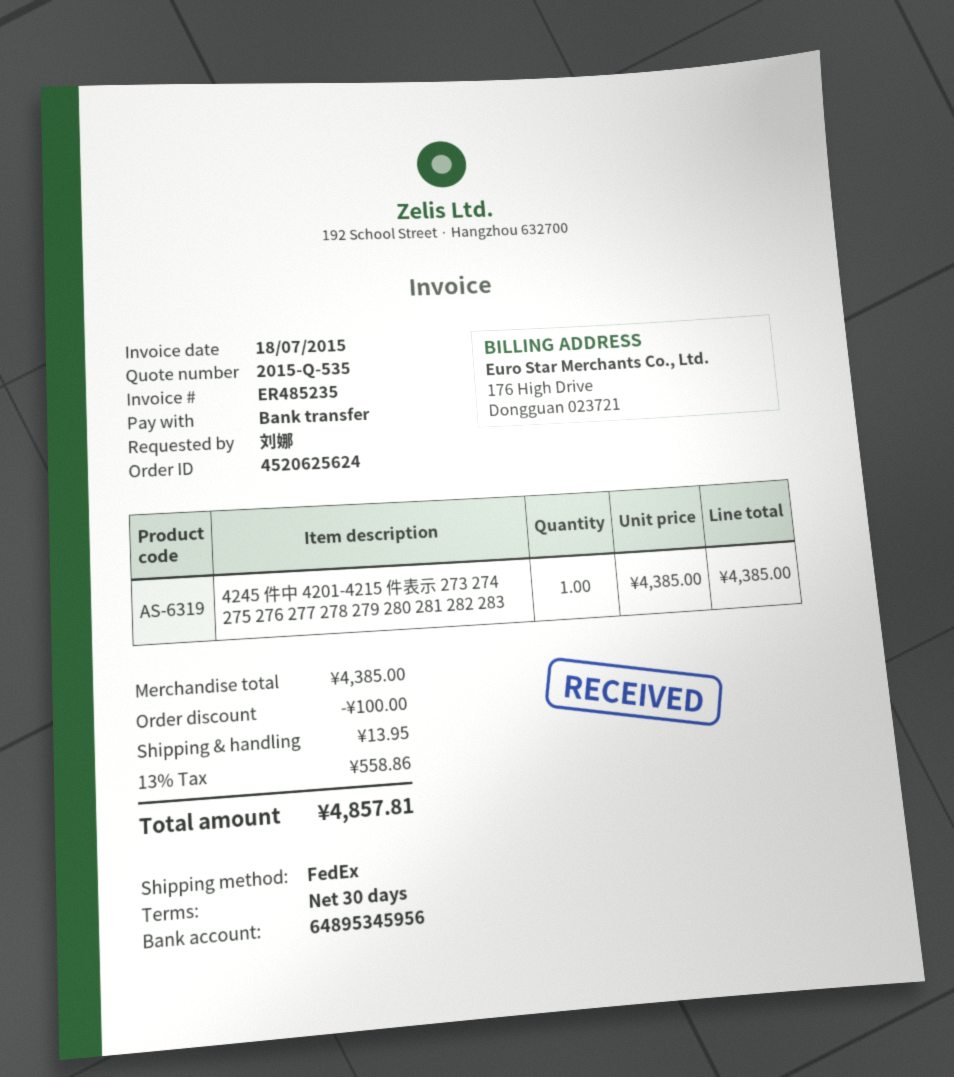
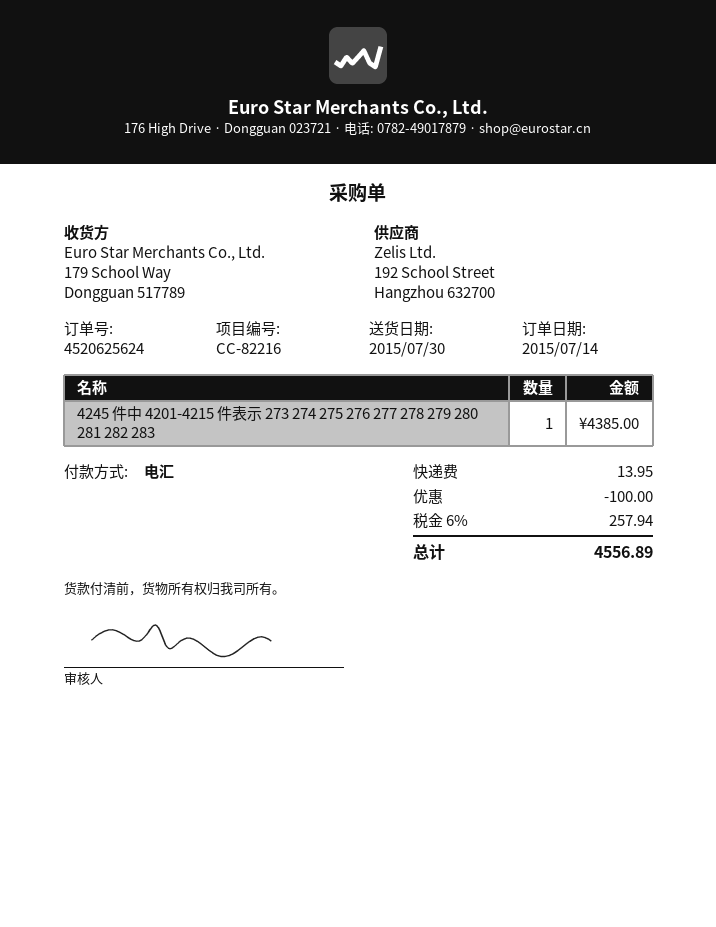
tax: 13% = 558.86 -> 6% = 257.94
total: 4857.81 -> 4556.89

